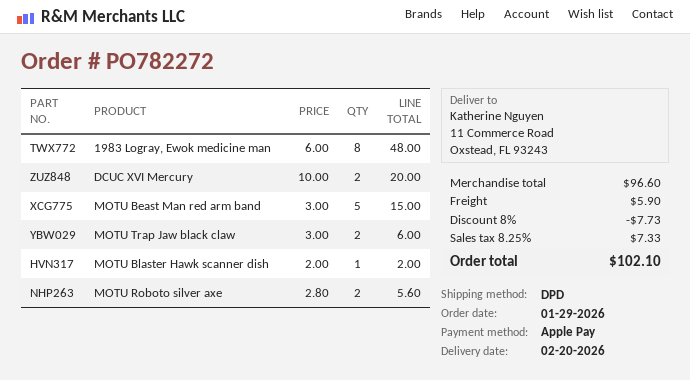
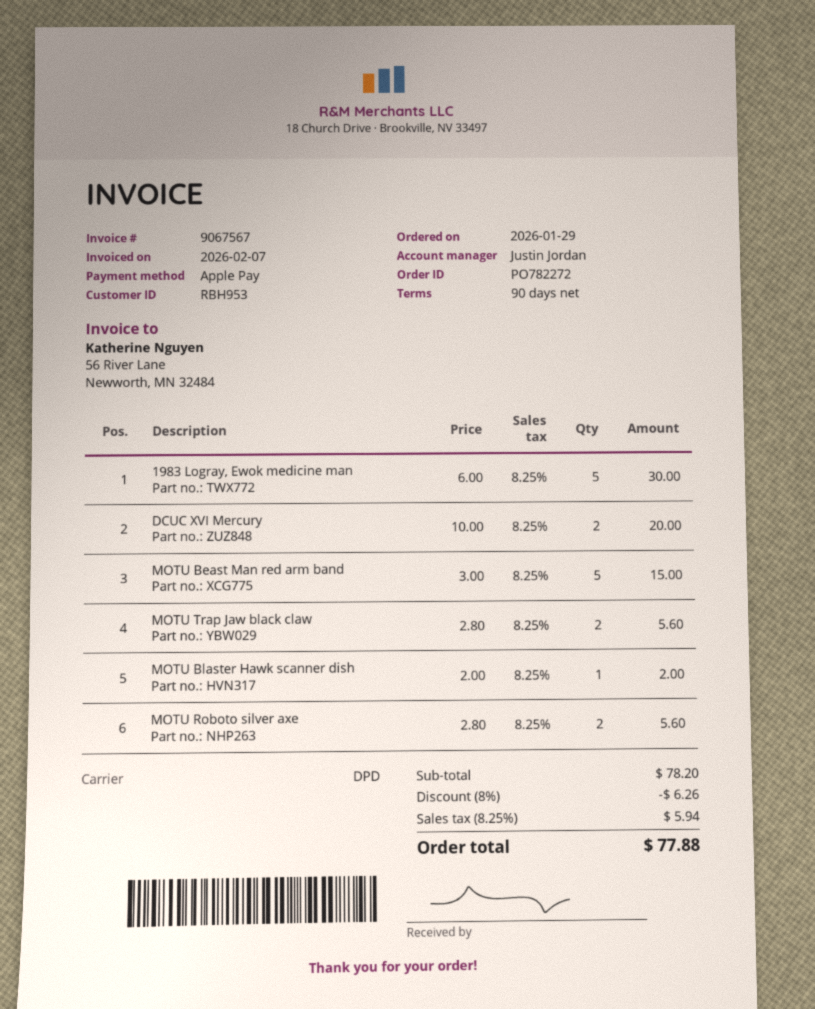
1983 Logray, Ewok medicine man: 8 x 6.00 = 48.00 -> 5 x 6.00 = 30.00
MOTU Trap Jaw black claw: 2 x 3.00 = 6.00 -> 2 x 2.80 = 5.60
subtotal: 96.60 -> 78.20
discount: 8% = 7.73 -> 8% = 6.26
shipping: 5.90 -> none
tax: 8.25% = 7.33 -> 8.25% = 5.94
total: 102.10 -> 77.88

